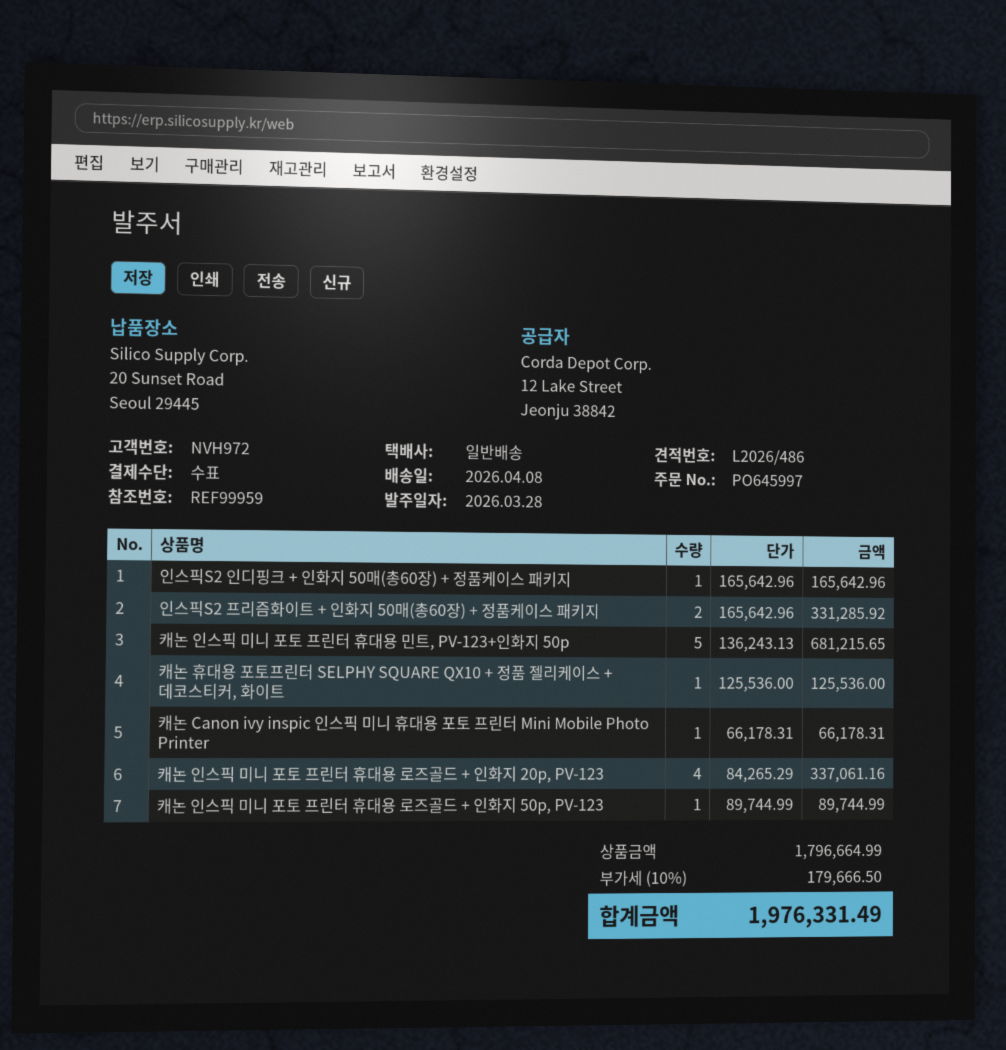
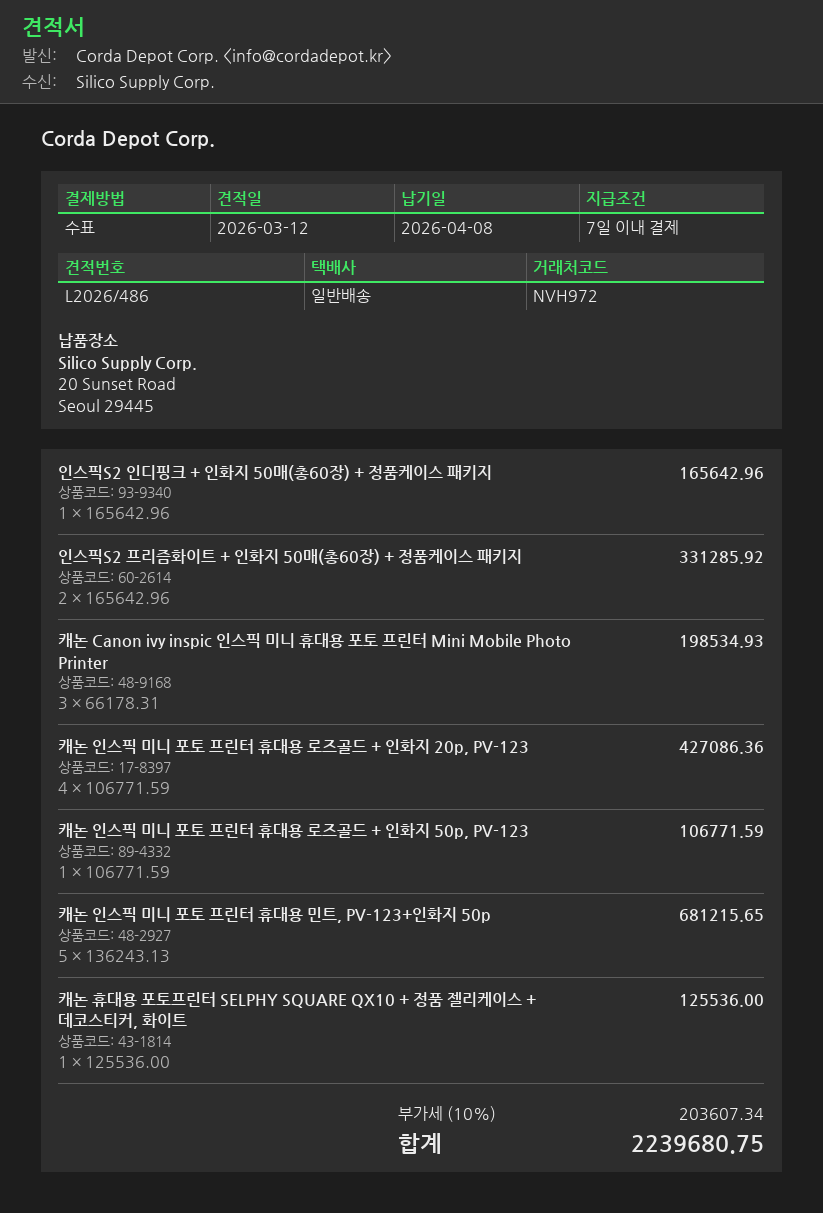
캐논 Canon ivy inspic 인스픽 미니 휴대용 포토 프린터 Mini Mobile Photo Printer: 1 x 66178.31 = 66178.31 -> 3 x 66178.31 = 198534.93
캐논 인스픽 미니 포토 프린터 휴대용 로즈골드 + 인화지 20p, PV-123: 4 x 84265.29 = 337061.16 -> 4 x 106771.59 = 427086.36
캐논 인스픽 미니 포토 프린터 휴대용 로즈골드 + 인화지 50p, PV-123: 1 x 89744.99 = 89744.99 -> 1 x 106771.59 = 106771.59
tax: 10% = 179666.50 -> 10% = 203607.34
total: 1976331.49 -> 2239680.75

